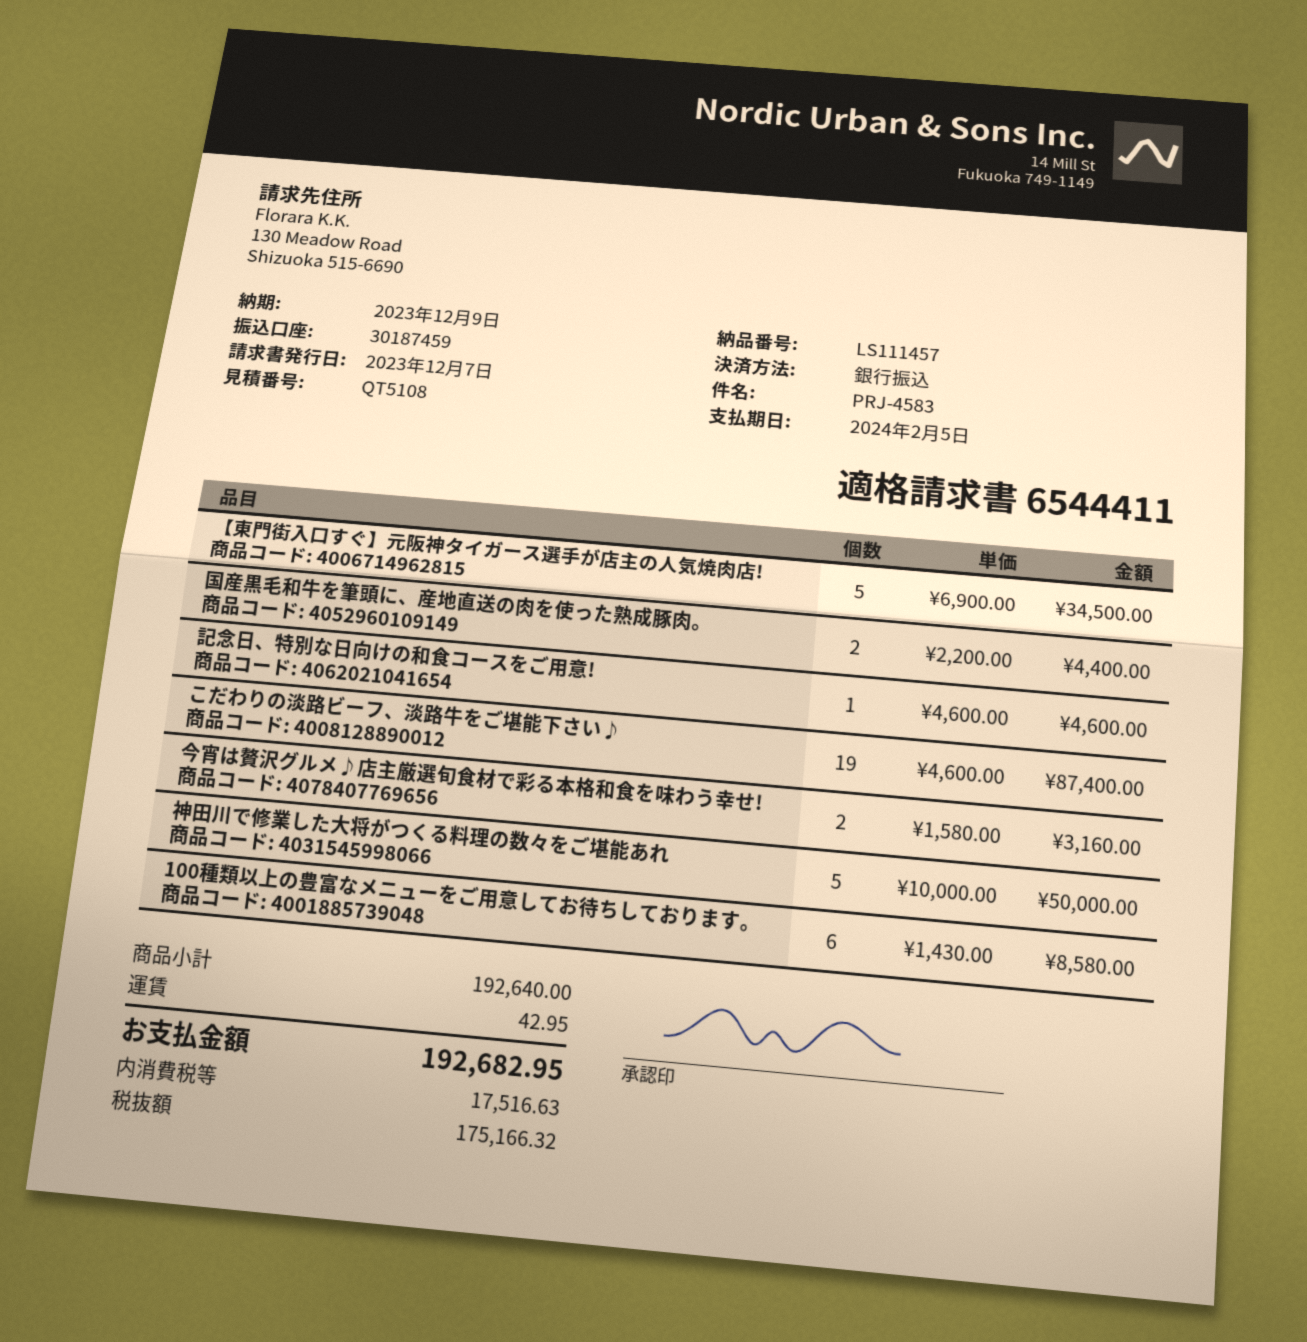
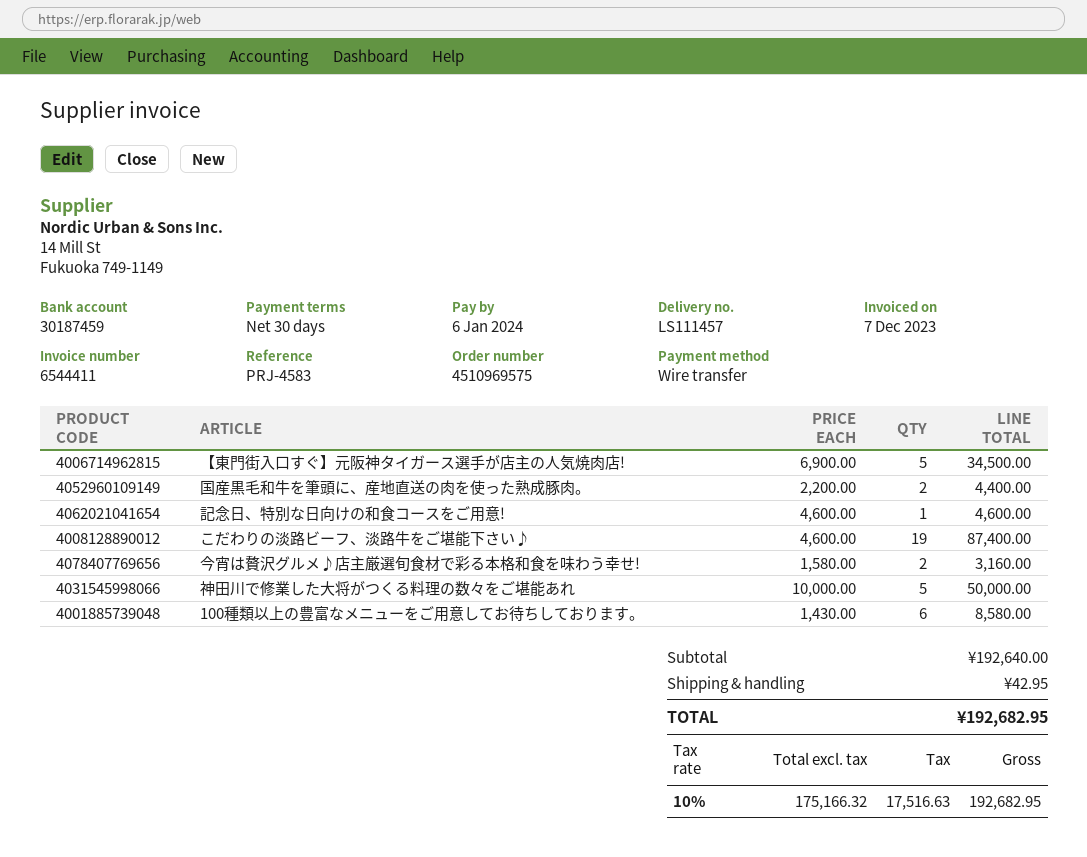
due date: 2024-02-05 -> 2024-01-06

